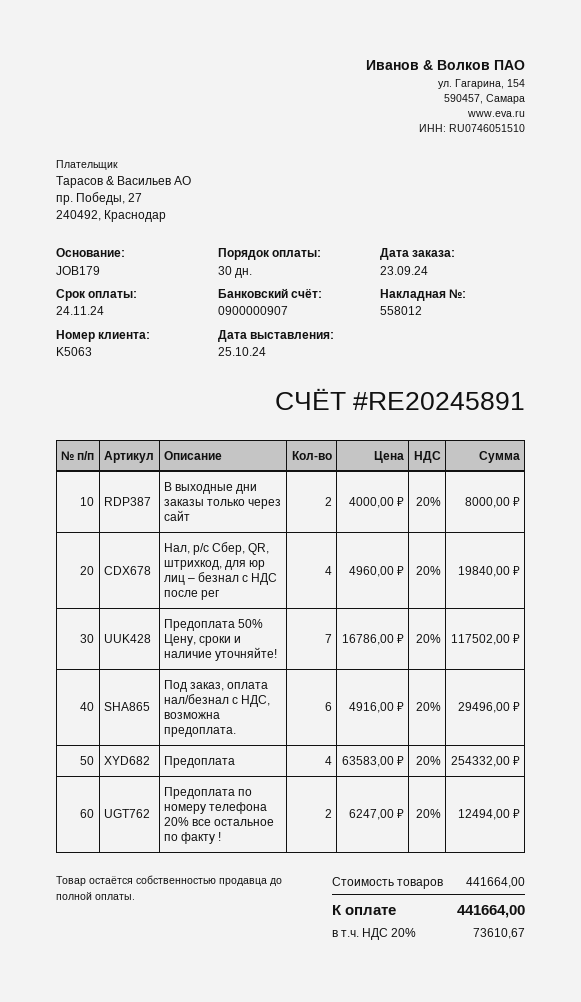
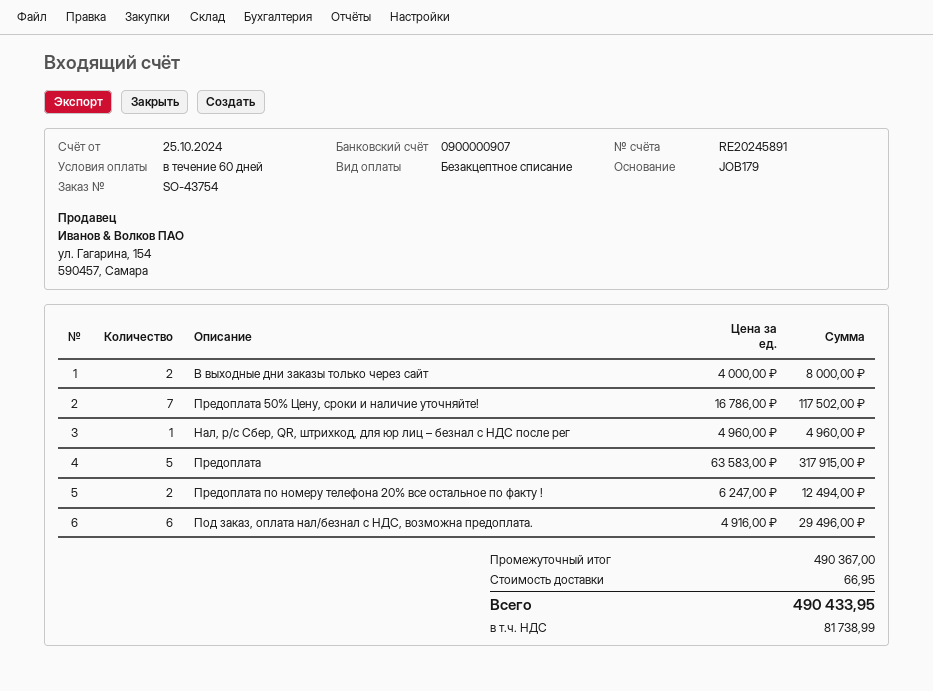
payment terms: 30 days -> 60 days
Нал, р/с Сбер, QR, штрихкод, для юр лиц – безнал с НДС после рег: 4 x 4960.00 = 19840.00 -> 1 x 4960.00 = 4960.00
Предоплата: 4 x 63583.00 = 254332.00 -> 5 x 63583.00 = 317915.00
subtotal: 441664.00 -> 490367.00
shipping: none -> 66.95
tax: 73610.67 -> 81738.99
total: 441664.00 -> 490433.95

